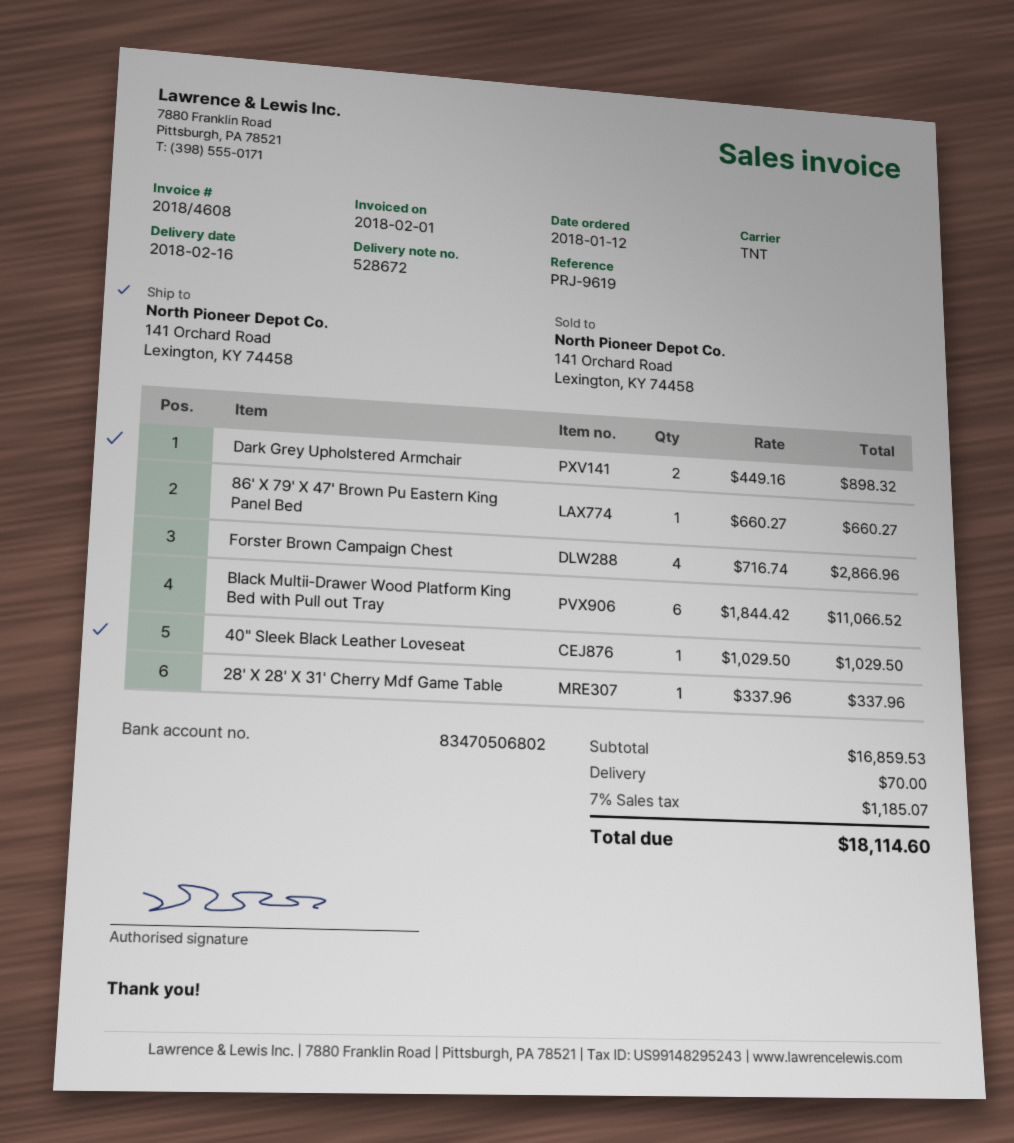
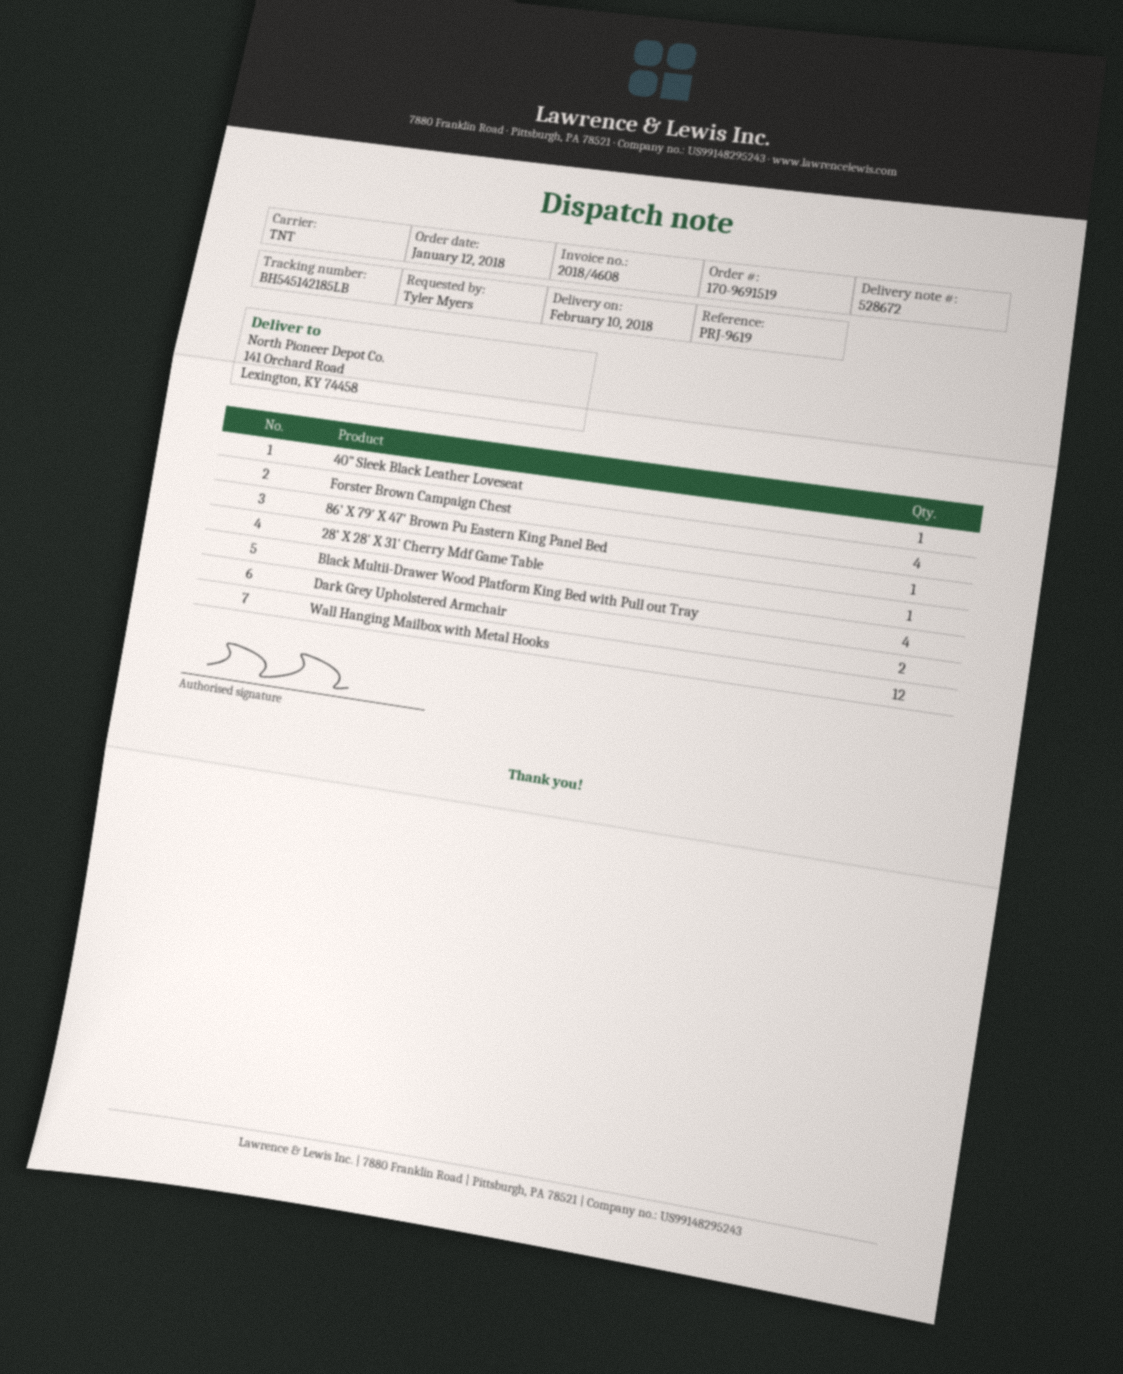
delivery date: 2018-02-16 -> 2018-02-10
Black Multii-Drawer Wood Platform King Bed with Pull out Tray: 6 -> 4
Wall Hanging Mailbox with Metal Hooks: none -> 12

